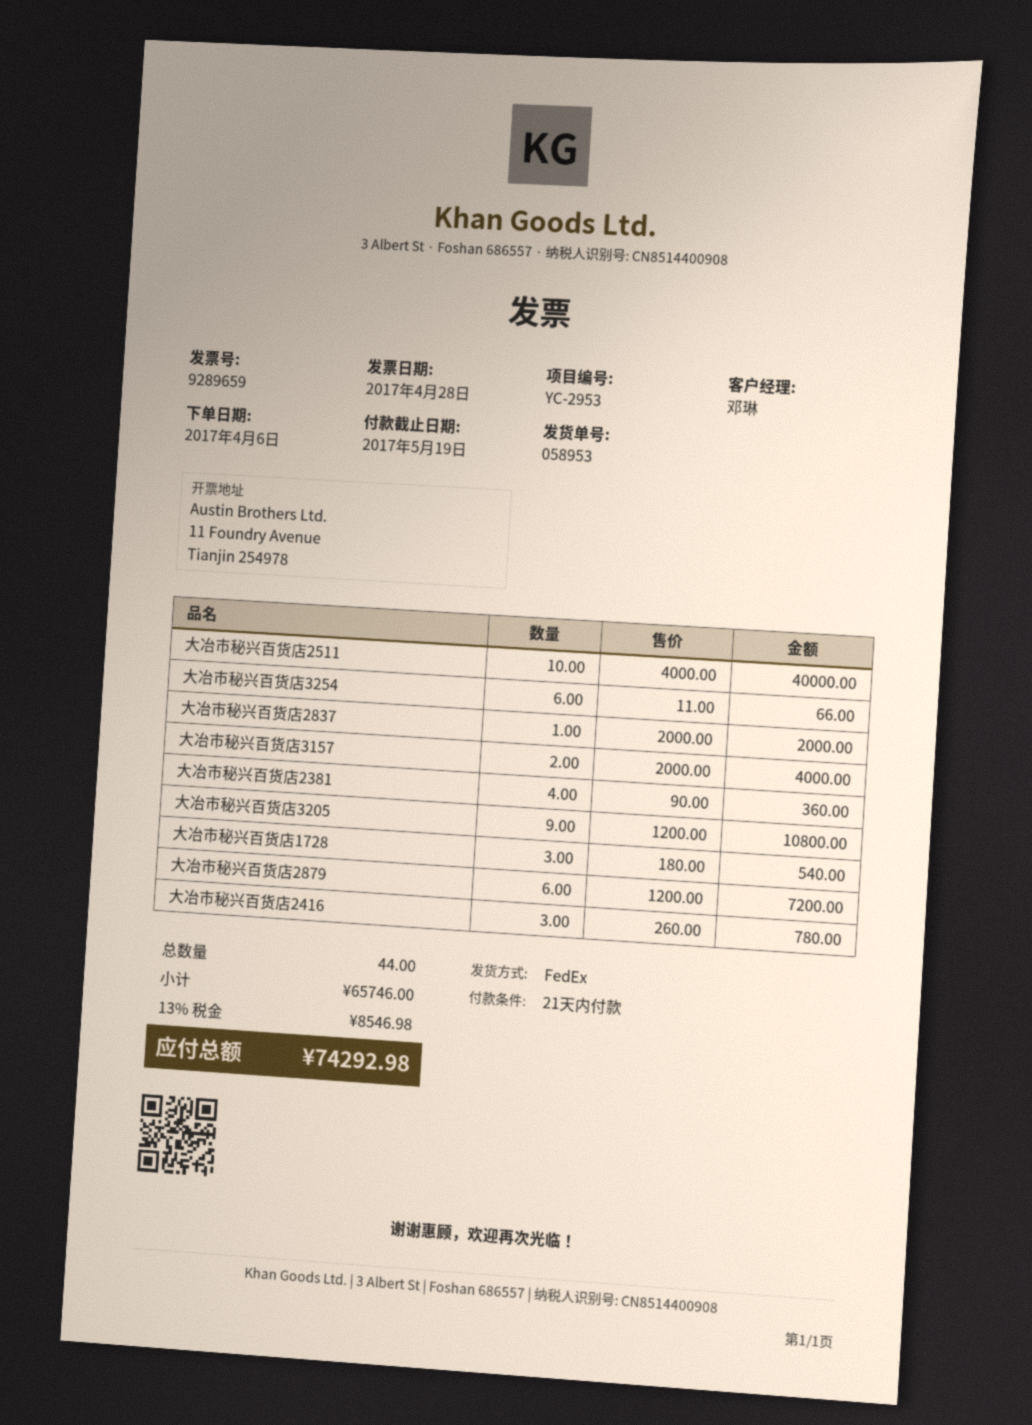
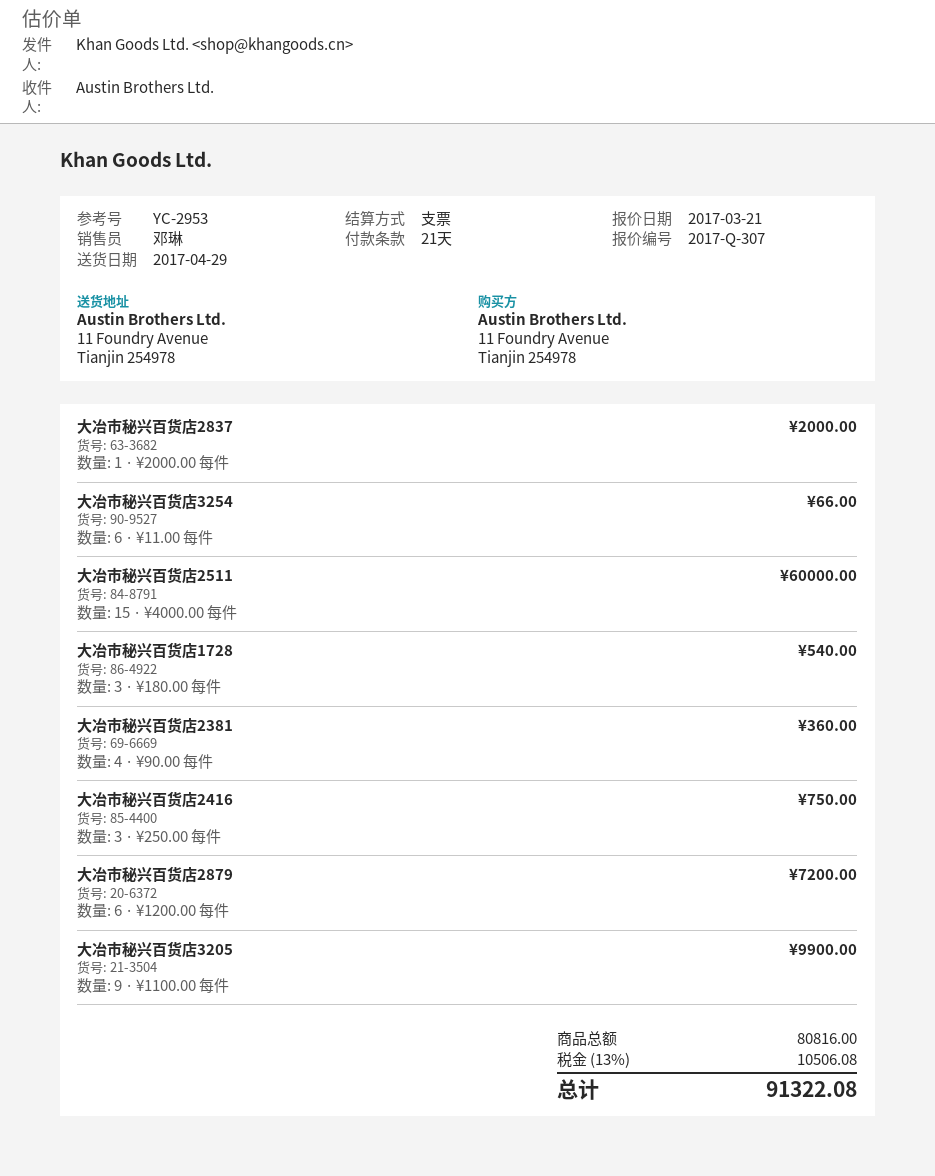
大冶市秘兴百货店2511: 10 x 4000.00 = 40000.00 -> 15 x 4000.00 = 60000.00
大冶市秘兴百货店3157: 2 x 2000.00 = 4000.00 -> none
大冶市秘兴百货店3205: 9 x 1200.00 = 10800.00 -> 9 x 1100.00 = 9900.00
大冶市秘兴百货店2416: 3 x 260.00 = 780.00 -> 3 x 250.00 = 750.00
subtotal: 65746.00 -> 80816.00
tax: 13% = 8546.98 -> 13% = 10506.08
total: 74292.98 -> 91322.08

